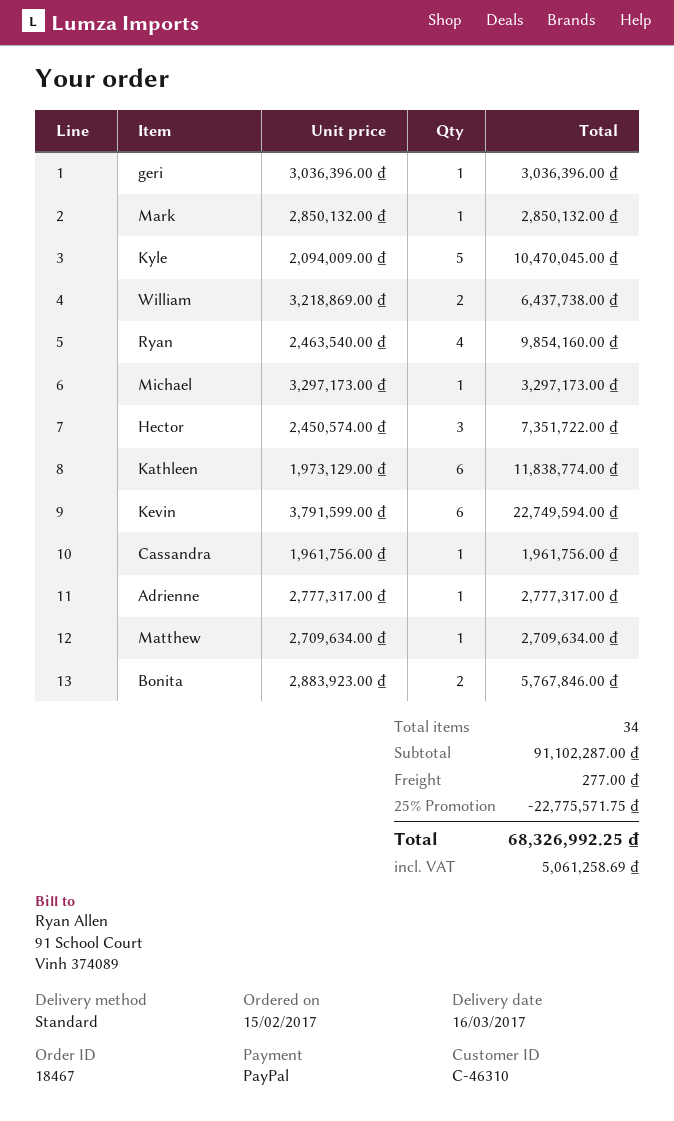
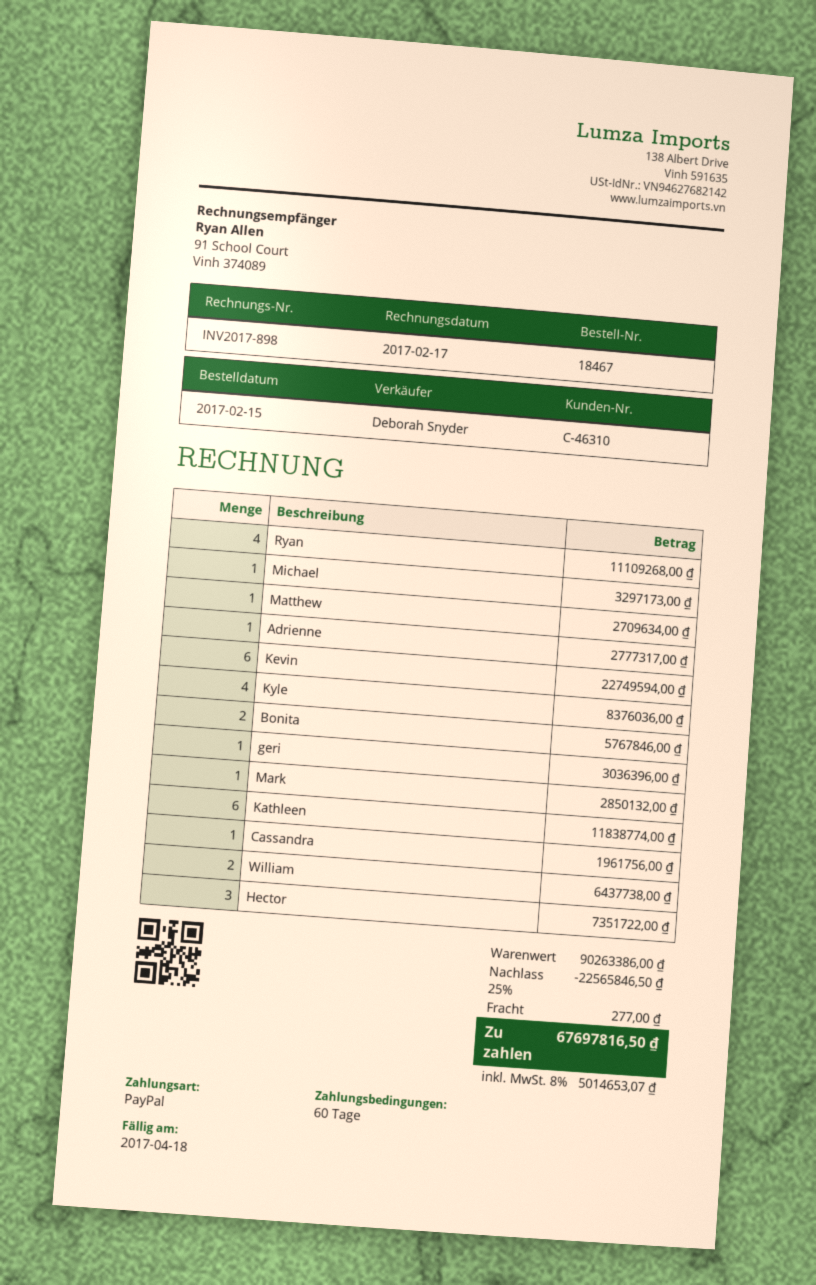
Kyle: 5 for 10470045.00 -> 4 for 8376036.00
Ryan: 4 for 9854160.00 -> 4 for 11109268.00
subtotal: 91102287.00 -> 90263386.00
discount: 25% = 22775571.75 -> 25% = 22565846.50
tax: 5061258.69 -> 5014653.07
total: 68326992.25 -> 67697816.50

